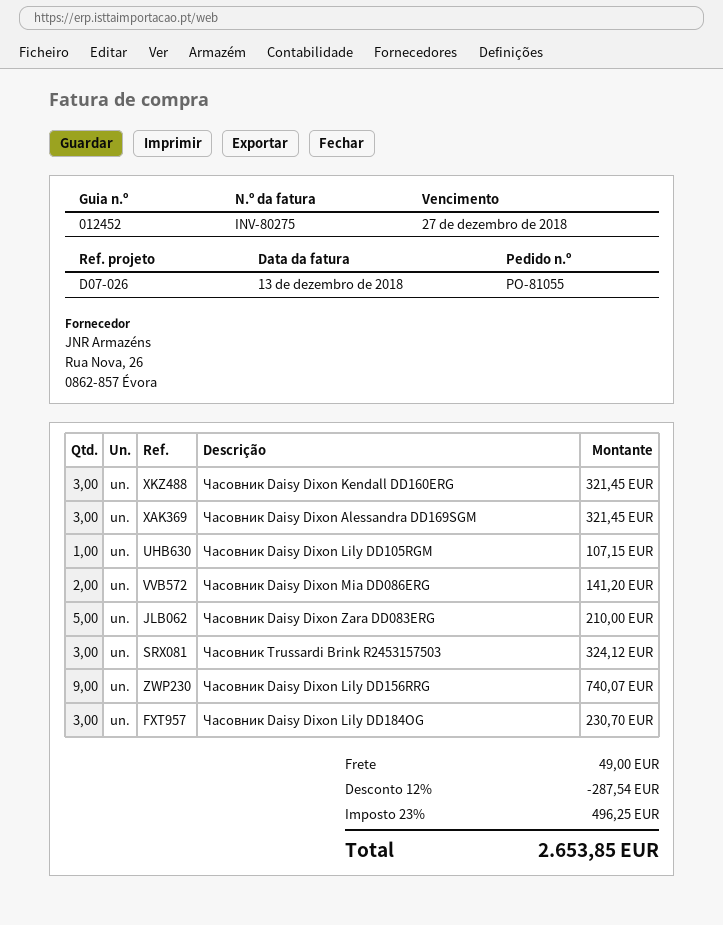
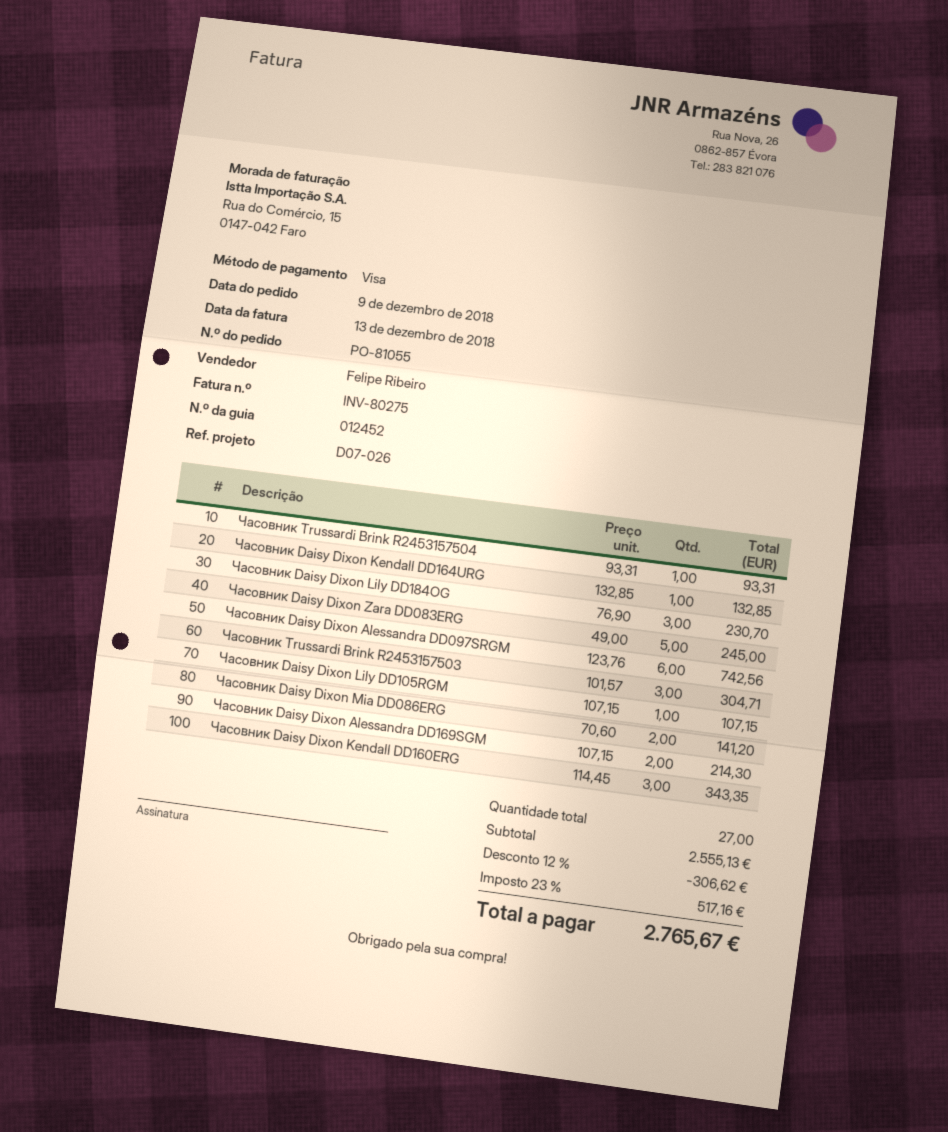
Часовник Daisy Dixon Kendall DD160ERG: 3 for 321.45 -> 3 for 343.35
Часовник Daisy Dixon Alessandra DD169SGM: 3 for 321.45 -> 2 for 214.30
Часовник Daisy Dixon Zara DD083ERG: 5 for 210.00 -> 5 for 245.00
Часовник Trussardi Brink R2453157503: 3 for 324.12 -> 3 for 304.71
Часовник Daisy Dixon Lily DD156RRG: 9 for 740.07 -> none
Часовник Trussardi Brink R2453157504: none -> 1 for 93.31
Часовник Daisy Dixon Kendall DD164URG: none -> 1 for 132.85
Часовник Daisy Dixon Alessandra DD097SRGM: none -> 6 for 742.56
discount: 12% = 287.54 -> 12% = 306.62
shipping: 49.00 -> none
tax: 23% = 496.25 -> 23% = 517.16
total: 2653.85 -> 2765.67

